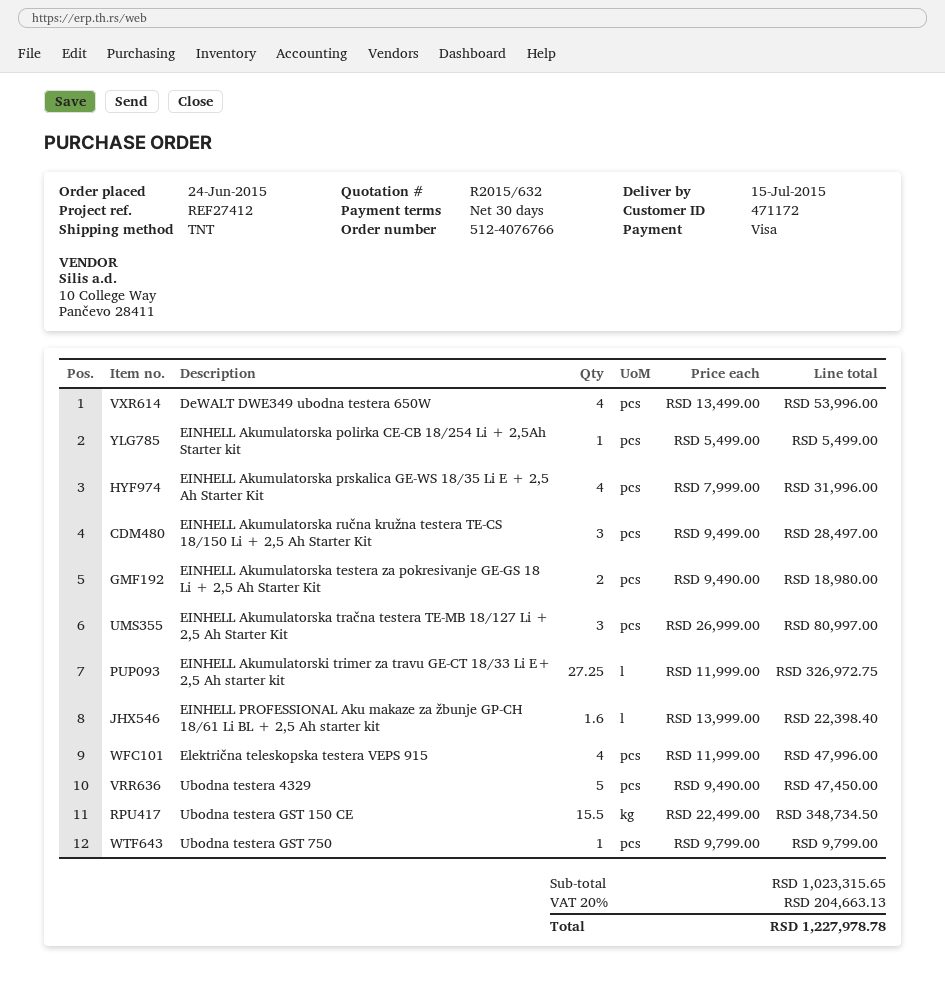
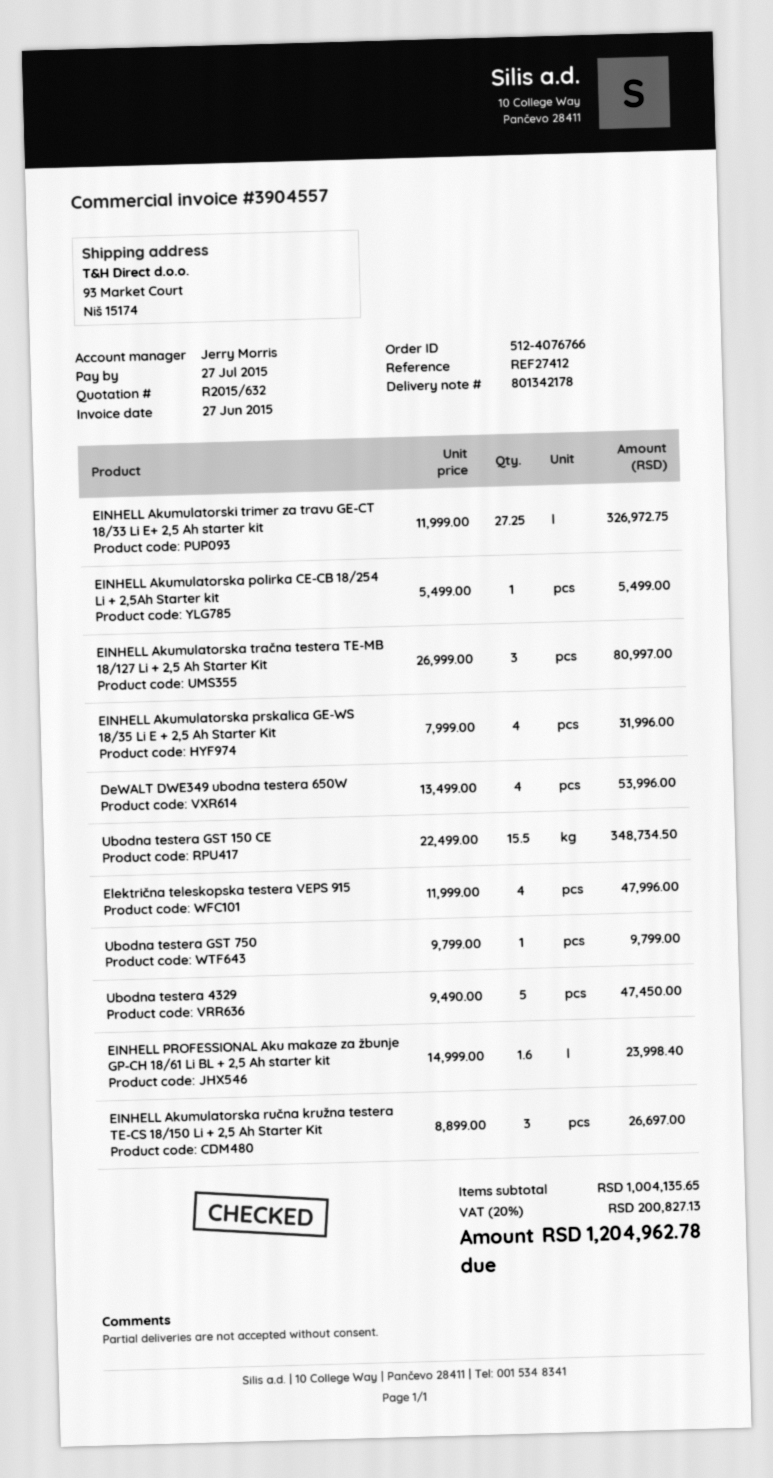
EINHELL Akumulatorska ručna kružna testera TE-CS 18/150 Li + 2,5 Ah Starter Kit: 3 x 9499.00 = 28497.00 -> 3 x 8899.00 = 26697.00
EINHELL Akumulatorska testera za pokresivanje GE-GS 18 Li + 2,5 Ah Starter Kit: 2 x 9490.00 = 18980.00 -> none
EINHELL PROFESSIONAL Aku makaze za žbunje GP-CH 18/61 Li BL + 2,5 Ah starter kit: 1.6 x 13999.00 = 22398.40 -> 1.6 x 14999.00 = 23998.40
subtotal: 1023315.65 -> 1004135.65
tax: 20% = 204663.13 -> 20% = 200827.13
total: 1227978.78 -> 1204962.78

